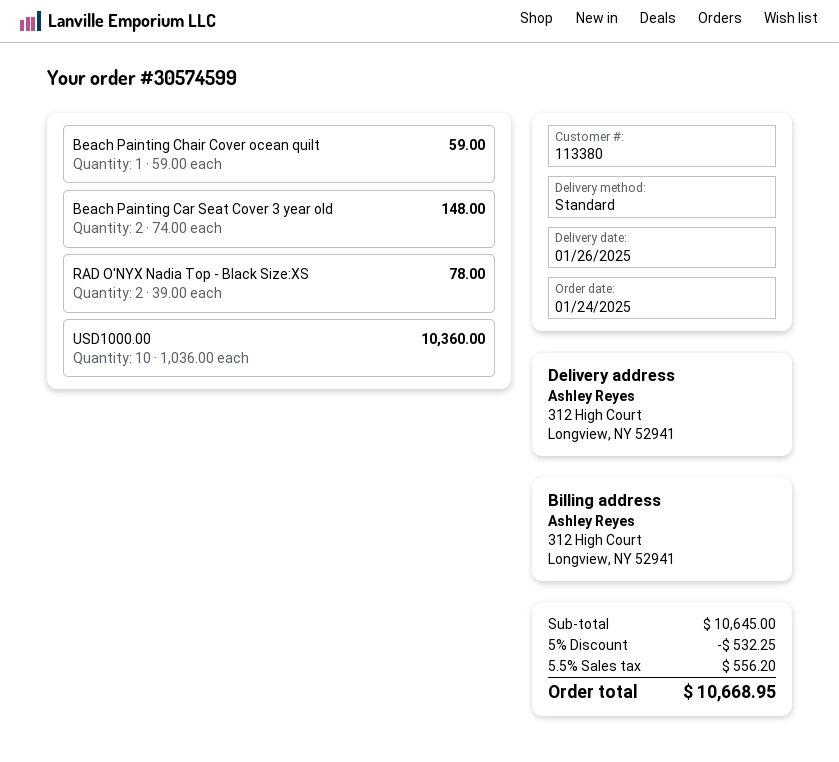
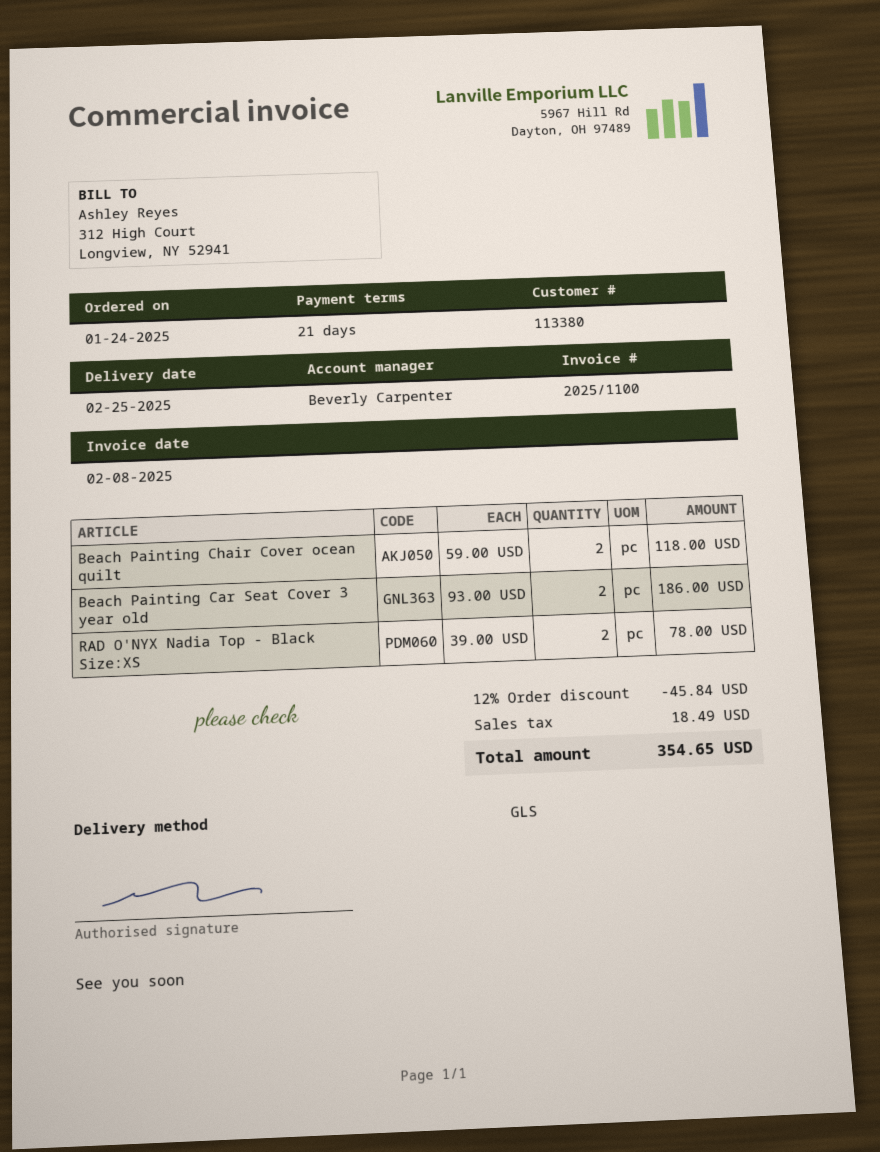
delivery date: 2025-01-26 -> 2025-02-25
shipping method: standard -> GLS
Beach Painting Chair Cover ocean quilt: 1 x 59.00 = 59.00 -> 2 x 59.00 = 118.00
Beach Painting Car Seat Cover 3 year old: 2 x 74.00 = 148.00 -> 2 x 93.00 = 186.00
USD1000.00: 10 x 1036.00 = 10360.00 -> none
discount: 5% = 532.25 -> 12% = 45.84
tax: 556.20 -> 18.49
total: 10668.95 -> 354.65

